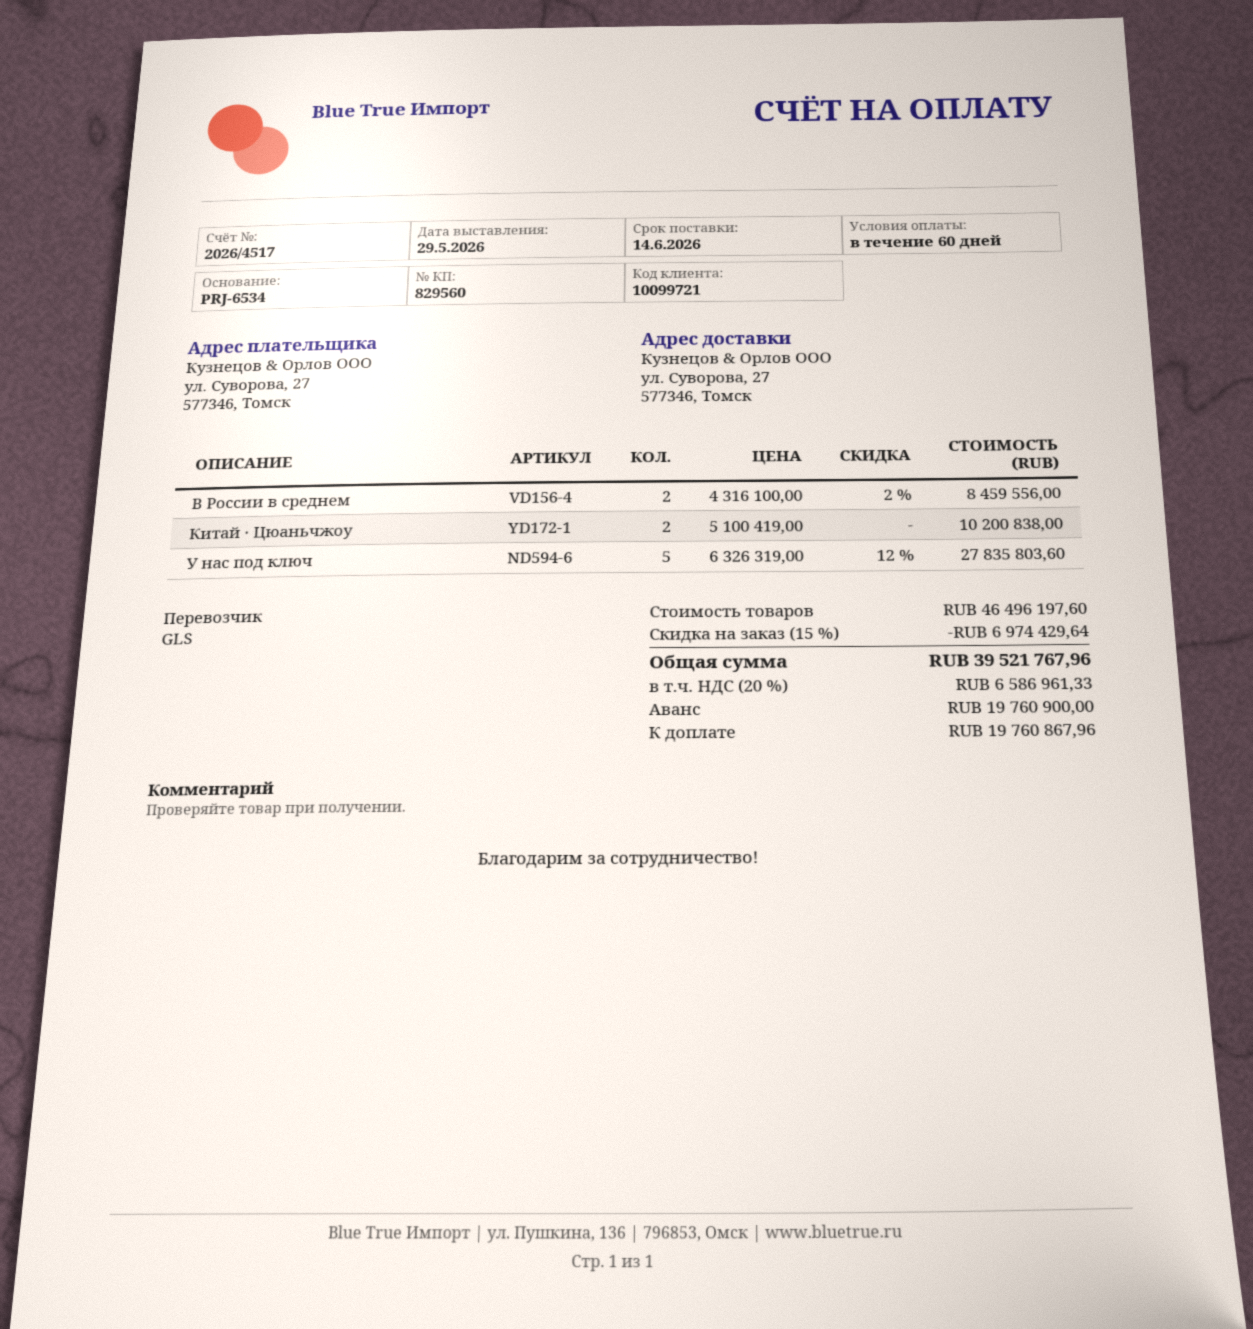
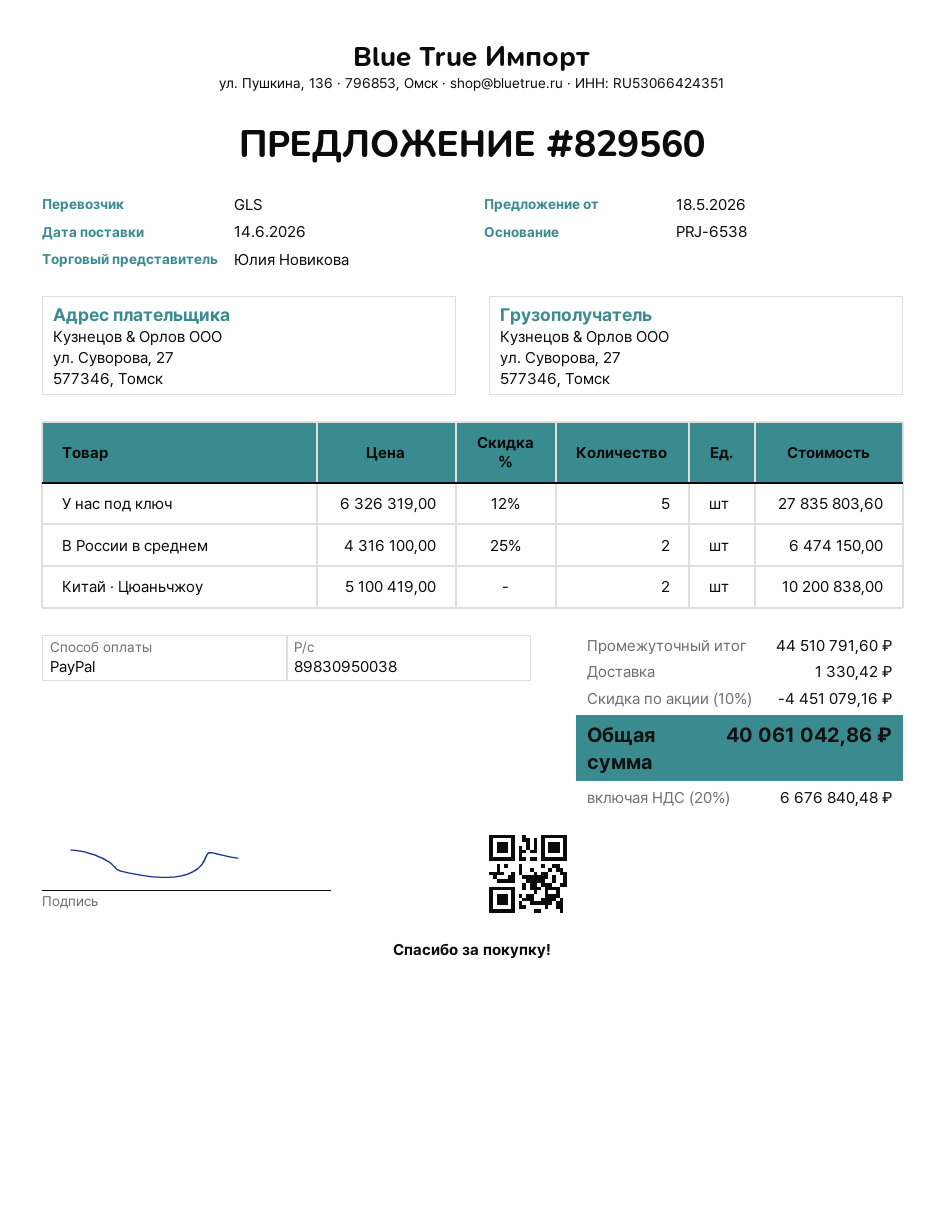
reference: PRJ-6534 -> PRJ-6538
В России в среднем: 2 x 4316100.00 - 2% = 8459556.00 -> 2 x 4316100.00 - 25% = 6474150.00
subtotal: 46496197.60 -> 44510791.60
discount: 15% = 6974429.64 -> 10% = 4451079.16
shipping: none -> 1330.42
tax: 20% = 6586961.33 -> 20% = 6676840.48
total: 39521767.96 -> 40061042.86

